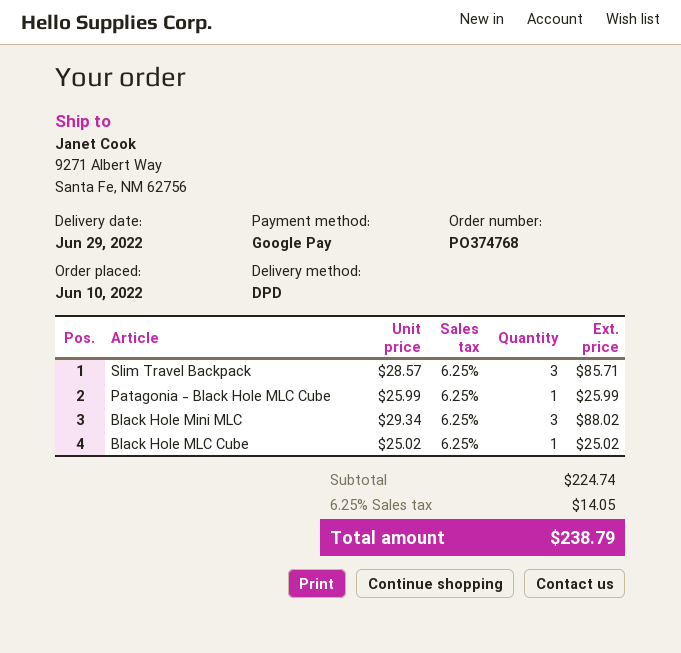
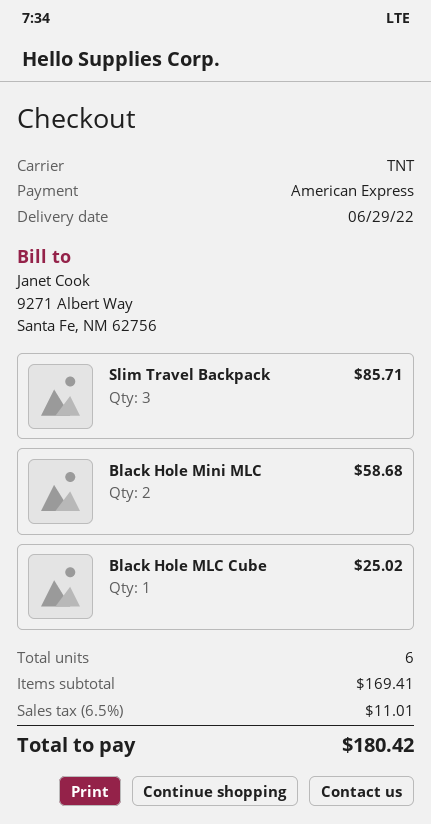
payment method: Google Pay -> American Express
shipping method: DPD -> TNT
Patagonia - Black Hole MLC Cube: 1 for 25.99 -> none
Black Hole Mini MLC: 3 for 88.02 -> 2 for 58.68
subtotal: 224.74 -> 169.41
tax: 6.25% = 14.05 -> 6.5% = 11.01
total: 238.79 -> 180.42

